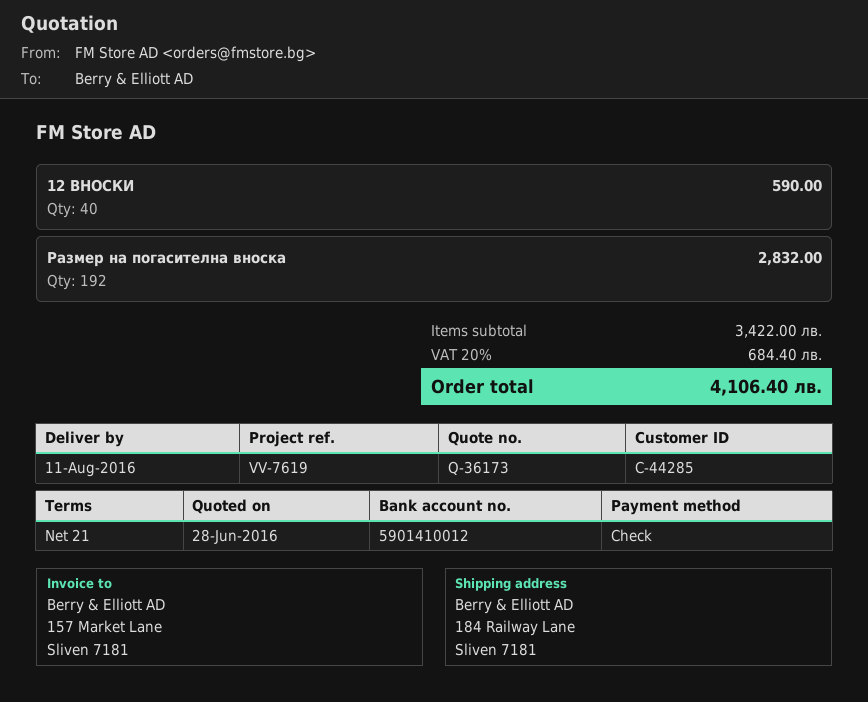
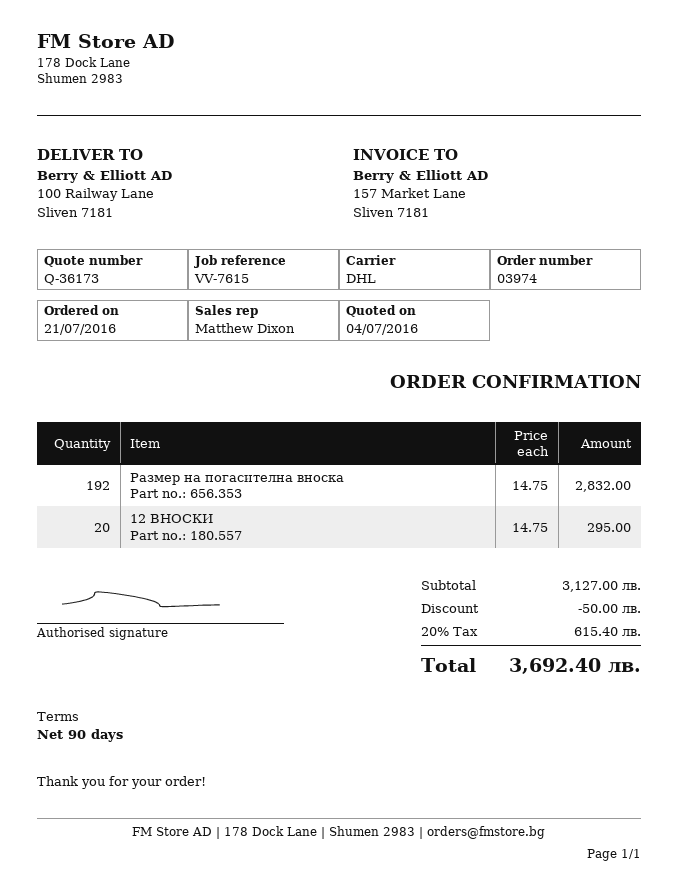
quote date: 2016-06-28 -> 2016-07-04
payment terms: 21 days -> 90 days
reference: VV-7619 -> VV-7615
ship to: 184 Railway Lane, Sliven 7181 -> 100 Railway Lane, Sliven 7181
12 ВНОСКИ: 40 for 590.00 -> 20 for 295.00
subtotal: 3422.00 -> 3127.00
discount: none -> 50.00
tax: 20% = 684.40 -> 20% = 615.40
total: 4106.40 -> 3692.40

